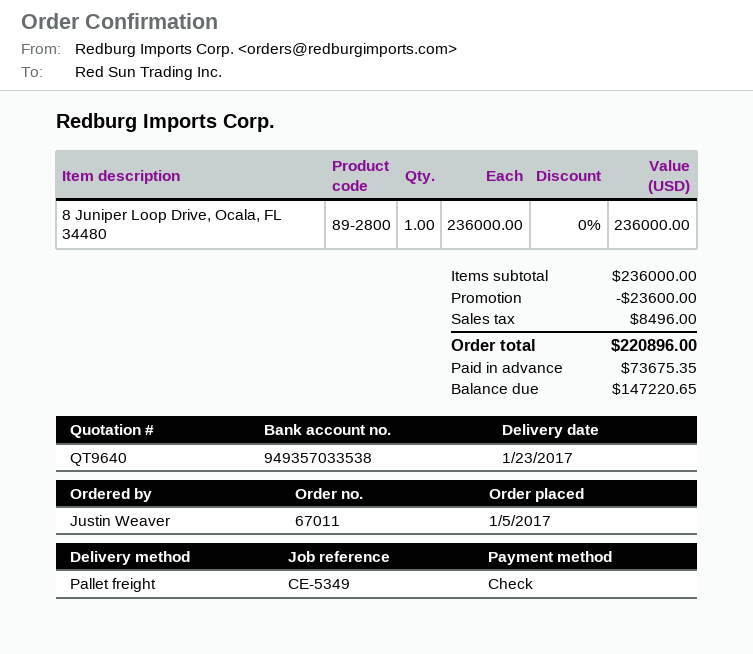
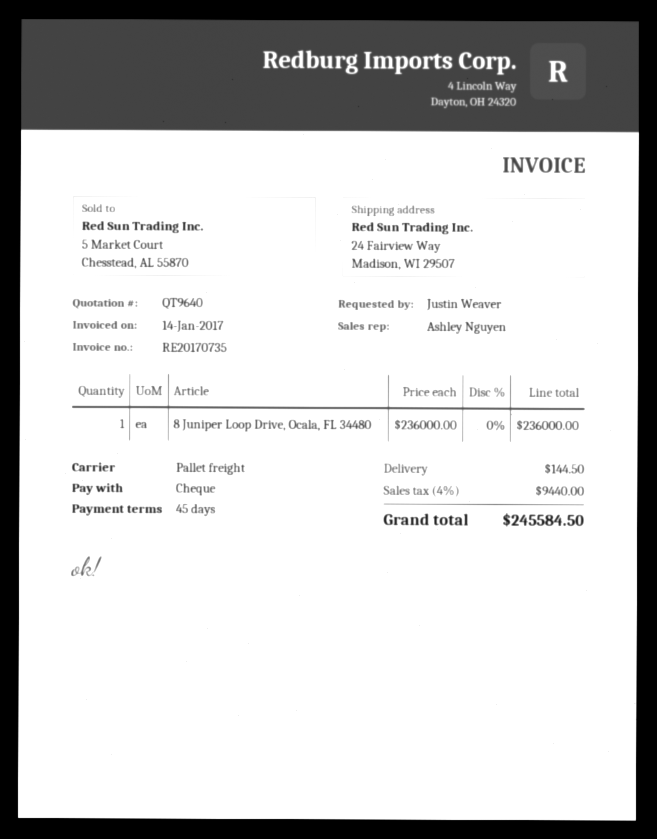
discount: 23600.00 -> none
shipping: none -> 144.50
tax: 8496.00 -> 9440.00
total: 220896.00 -> 245584.50

